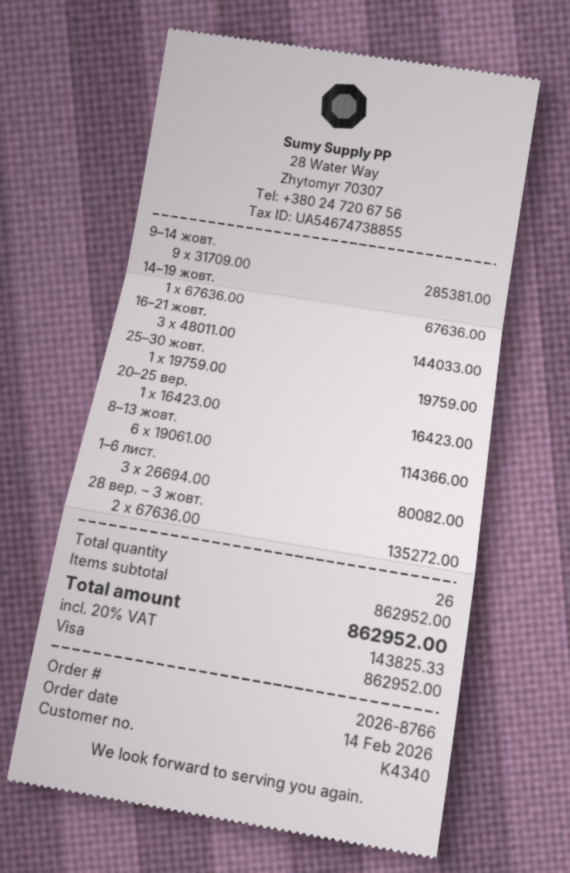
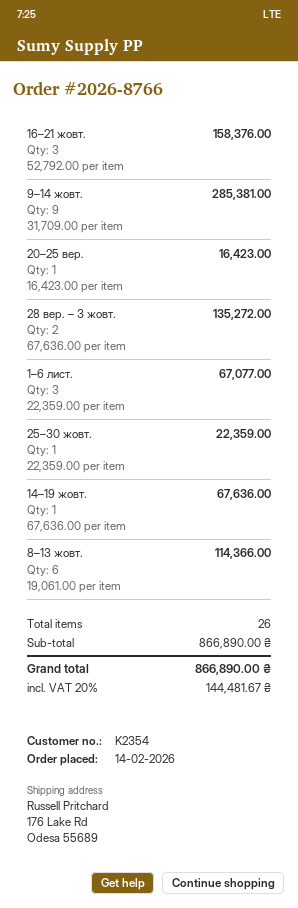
customer number: K4340 -> K2354
16–21 жовт.: 3 x 48011.00 = 144033.00 -> 3 x 52792.00 = 158376.00
25–30 жовт.: 1 x 19759.00 = 19759.00 -> 1 x 22359.00 = 22359.00
1–6 лист.: 3 x 26694.00 = 80082.00 -> 3 x 22359.00 = 67077.00
subtotal: 862952.00 -> 866890.00
tax: 20% = 143825.33 -> 20% = 144481.67
total: 862952.00 -> 866890.00

